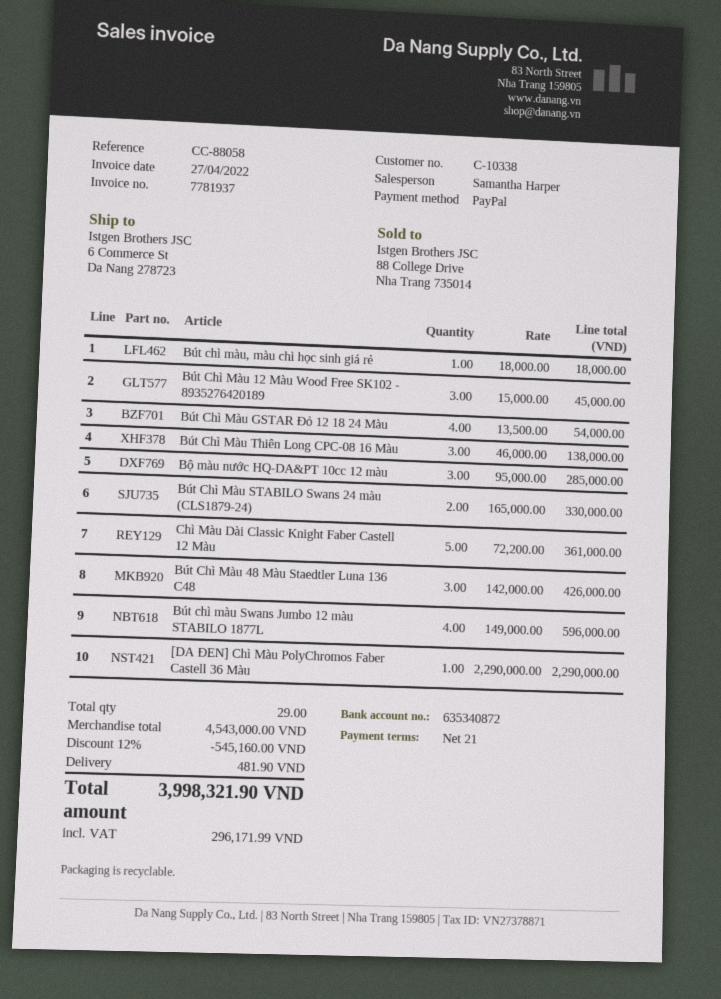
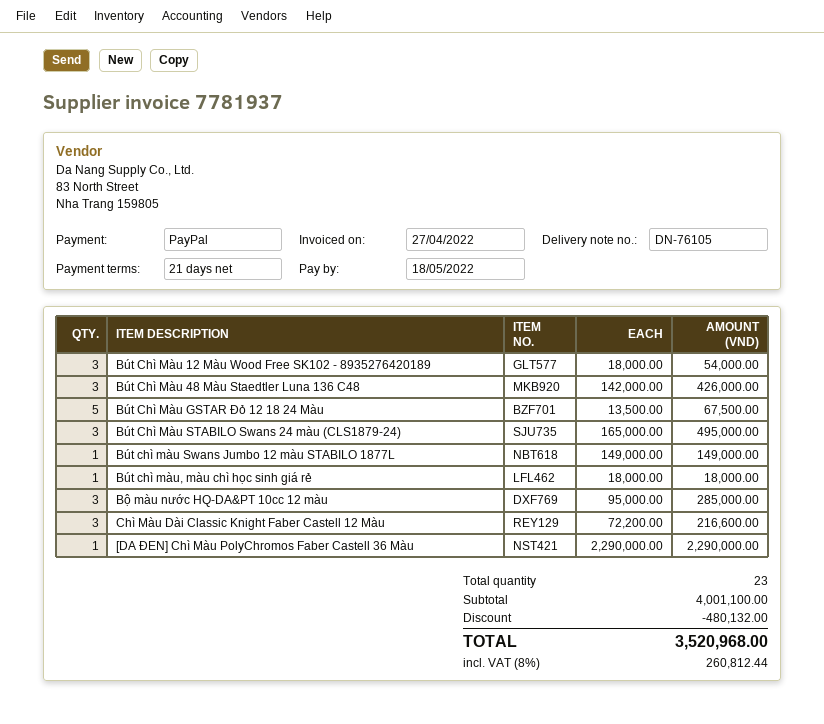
Bút Chì Màu 12 Màu Wood Free SK102 - 8935276420189: 3 x 15000.00 = 45000.00 -> 3 x 18000.00 = 54000.00
Bút Chì Màu GSTAR Đỏ 12 18 24 Màu: 4 x 13500.00 = 54000.00 -> 5 x 13500.00 = 67500.00
Bút Chì Màu Thiên Long CPC-08 16 Màu: 3 x 46000.00 = 138000.00 -> none
Bút Chì Màu STABILO Swans 24 màu (CLS1879-24): 2 x 165000.00 = 330000.00 -> 3 x 165000.00 = 495000.00
Chì Màu Dài Classic Knight Faber Castell 12 Màu: 5 x 72200.00 = 361000.00 -> 3 x 72200.00 = 216600.00
Bút chì màu Swans Jumbo 12 màu STABILO 1877L: 4 x 149000.00 = 596000.00 -> 1 x 149000.00 = 149000.00
total quantity: 29 -> 23
subtotal: 4543000.00 -> 4001100.00
discount: 545160.00 -> 480132.00
shipping: 481.90 -> none
tax: 296171.99 -> 260812.44
total: 3998321.90 -> 3520968.00

